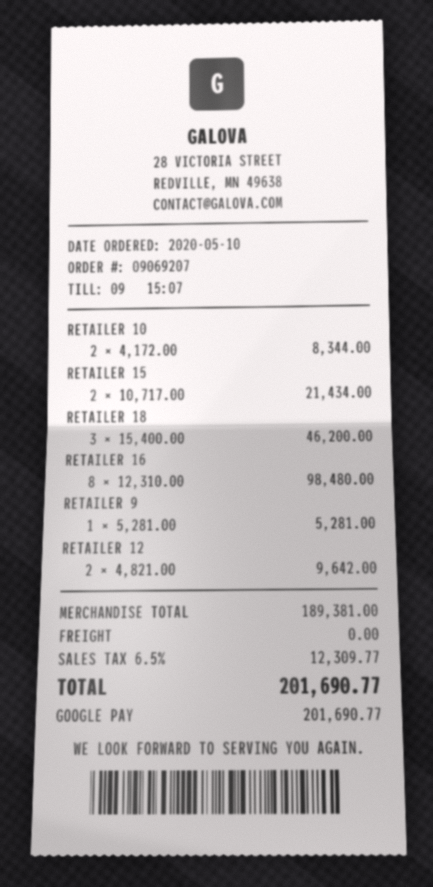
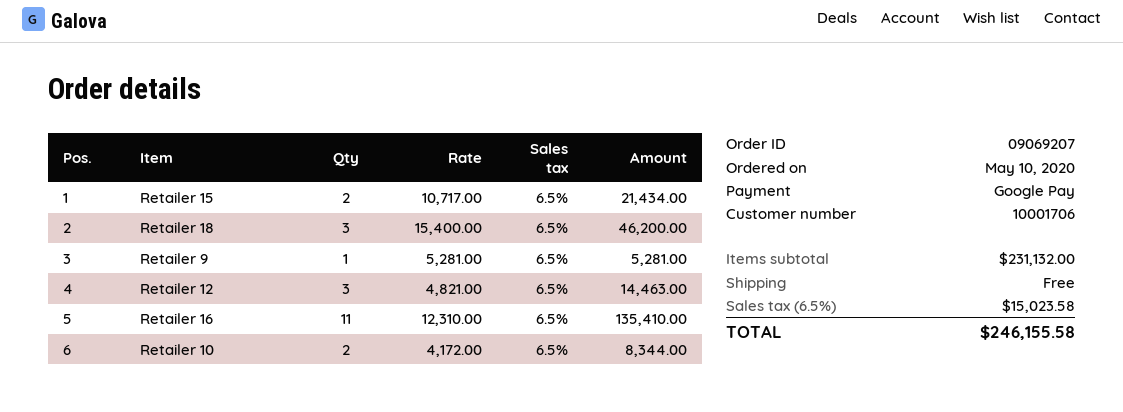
RETAILER 16: 8 x 12310.00 = 98480.00 -> 11 x 12310.00 = 135410.00
RETAILER 12: 2 x 4821.00 = 9642.00 -> 3 x 4821.00 = 14463.00
subtotal: 189381.00 -> 231132.00
tax: 6.5% = 12309.77 -> 6.5% = 15023.58
total: 201690.77 -> 246155.58

